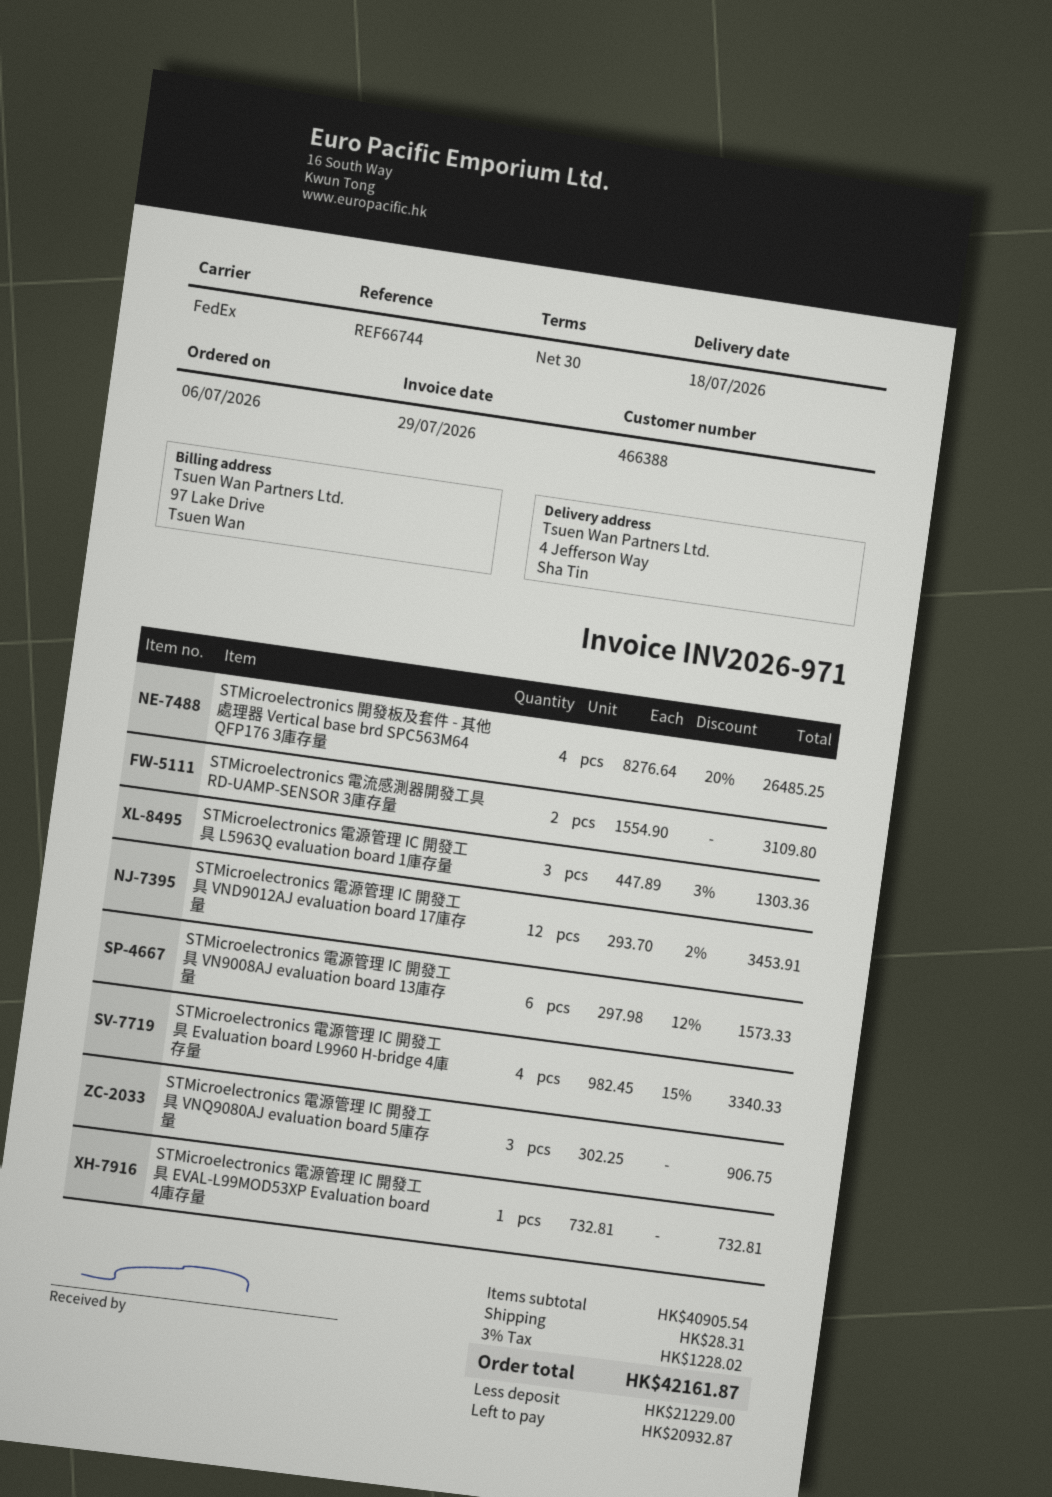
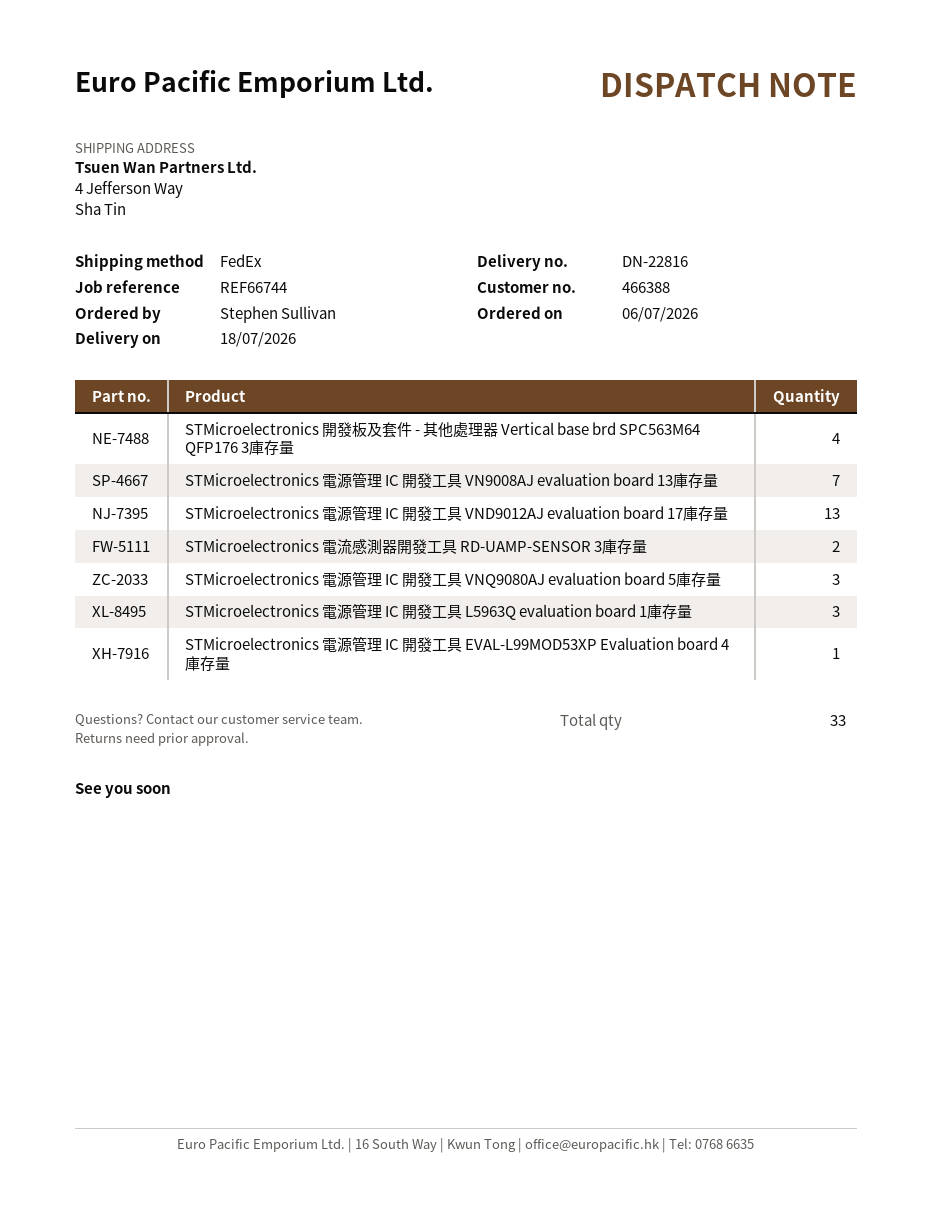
STMicroelectronics 電源管理 IC 開發工具 VND9012AJ evaluation board 17庫存量: 12 -> 13
STMicroelectronics 電源管理 IC 開發工具 VN9008AJ evaluation board 13庫存量: 6 -> 7
STMicroelectronics 電源管理 IC 開發工具 Evaluation board L9960 H-bridge 4庫存量: 4 -> none

